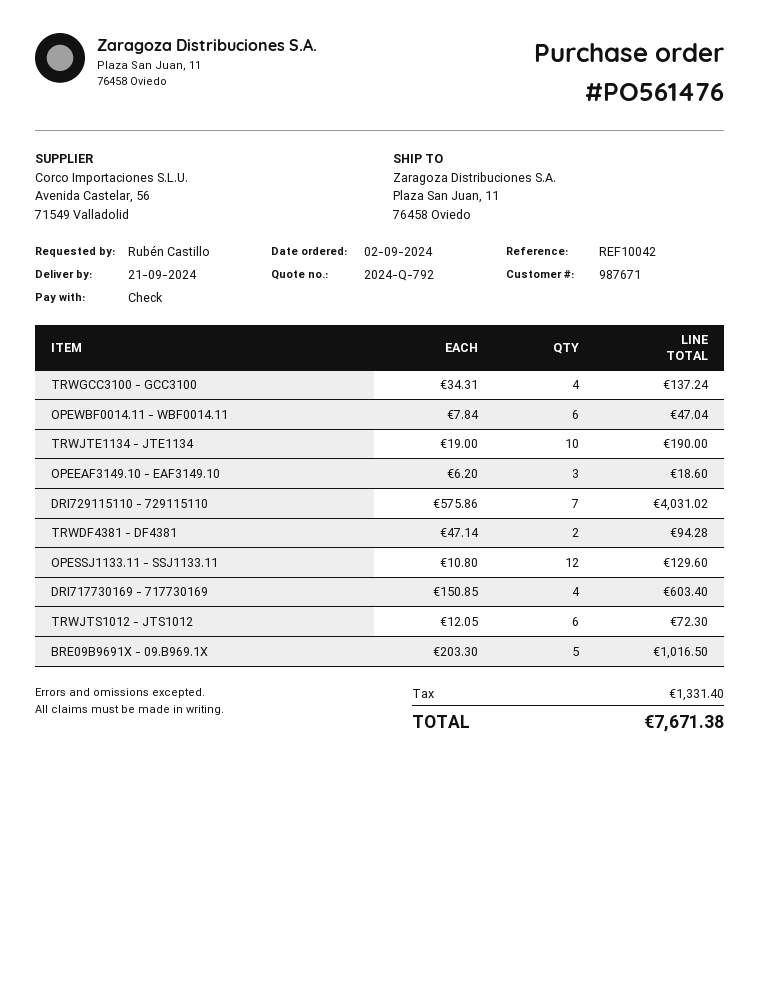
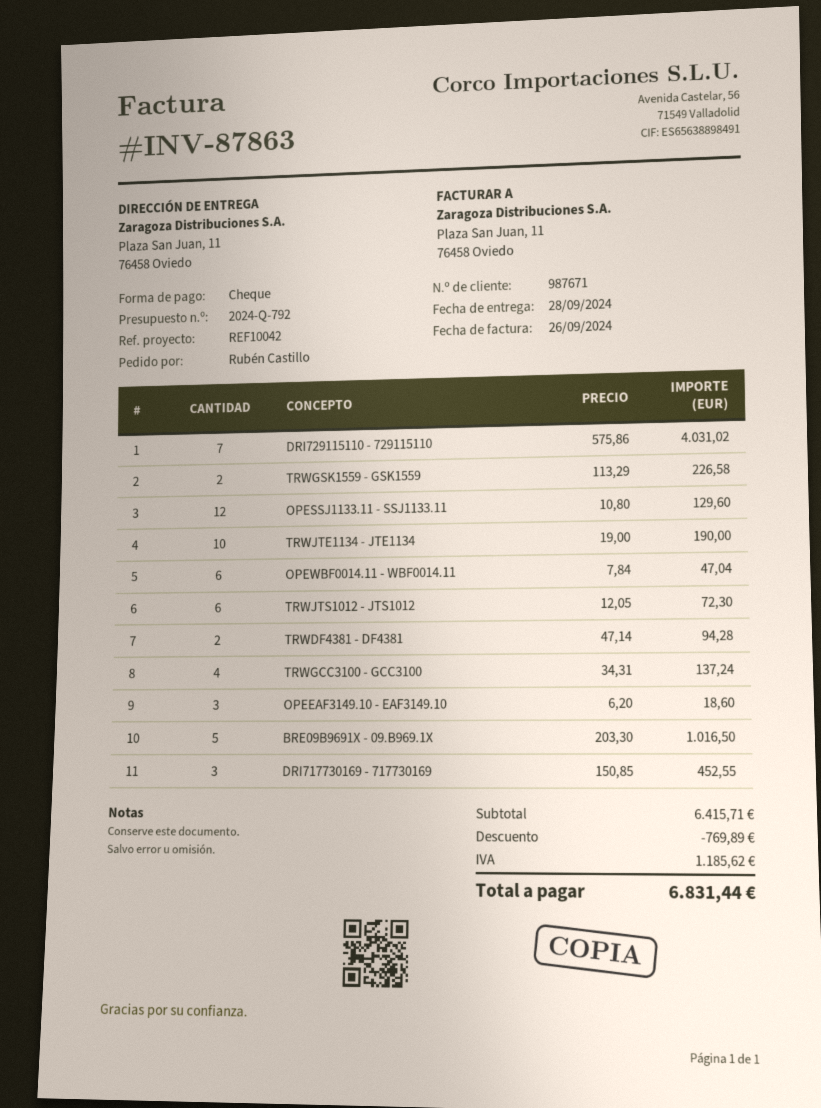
delivery date: 2024-09-21 -> 2024-09-28
DRI717730169 - 717730169: 4 x 150.85 = 603.40 -> 3 x 150.85 = 452.55
TRWGSK1559 - GSK1559: none -> 2 x 113.29 = 226.58
discount: none -> 769.89
tax: 1331.40 -> 1185.62
total: 7671.38 -> 6831.44

